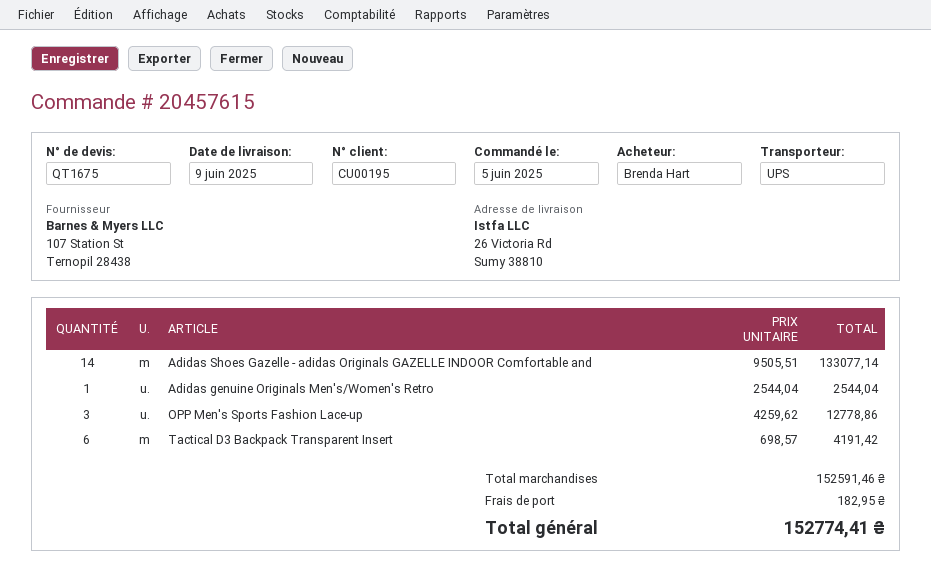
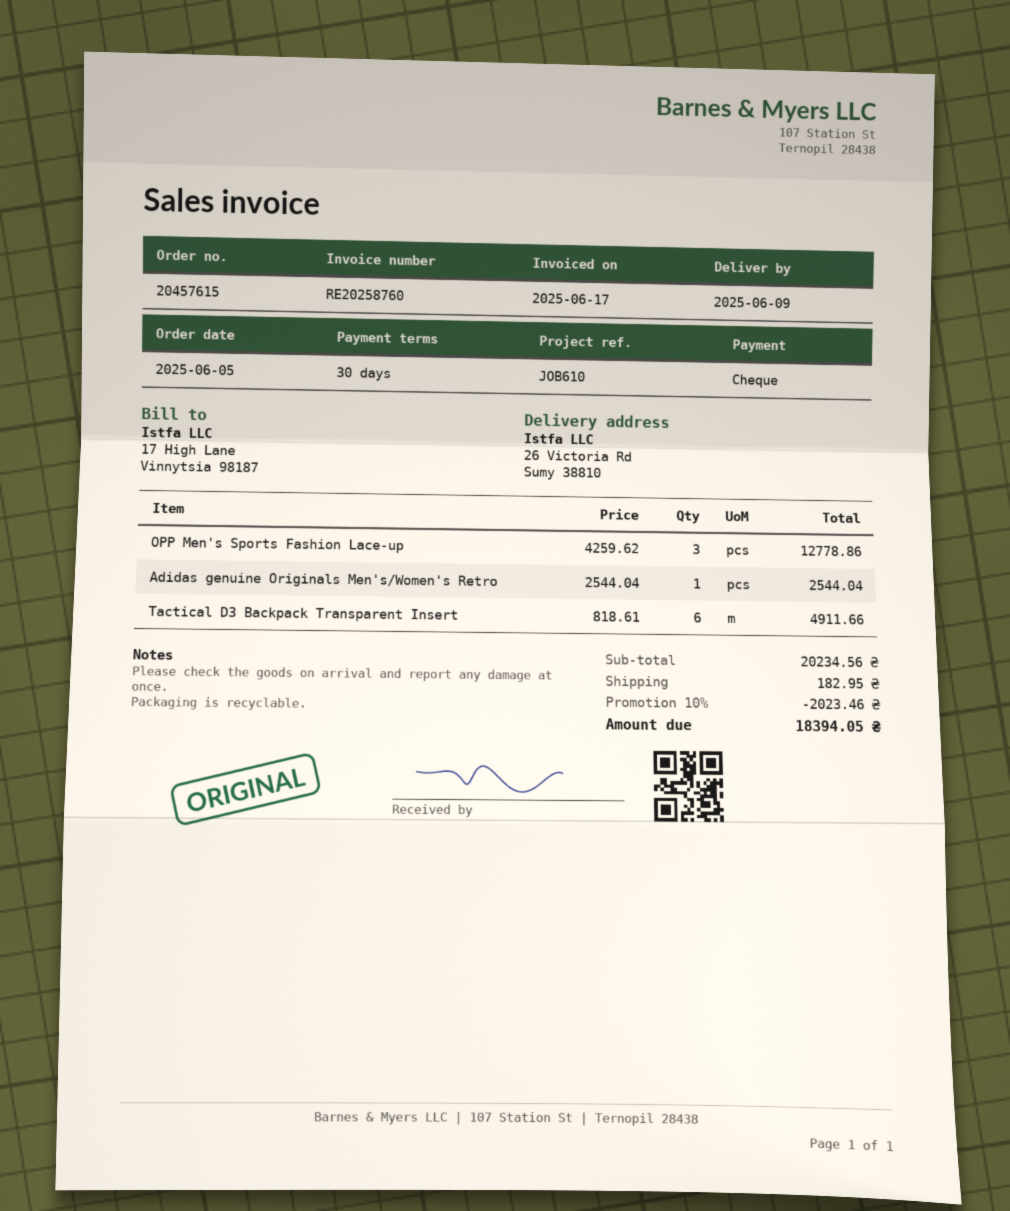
Adidas Shoes Gazelle - adidas Originals GAZELLE INDOOR Comfortable and: 14 x 9505.51 = 133077.14 -> none
Tactical D3 Backpack Transparent Insert: 6 x 698.57 = 4191.42 -> 6 x 818.61 = 4911.66
subtotal: 152591.46 -> 20234.56
discount: none -> 10% = 2023.46
total: 152774.41 -> 18394.05

